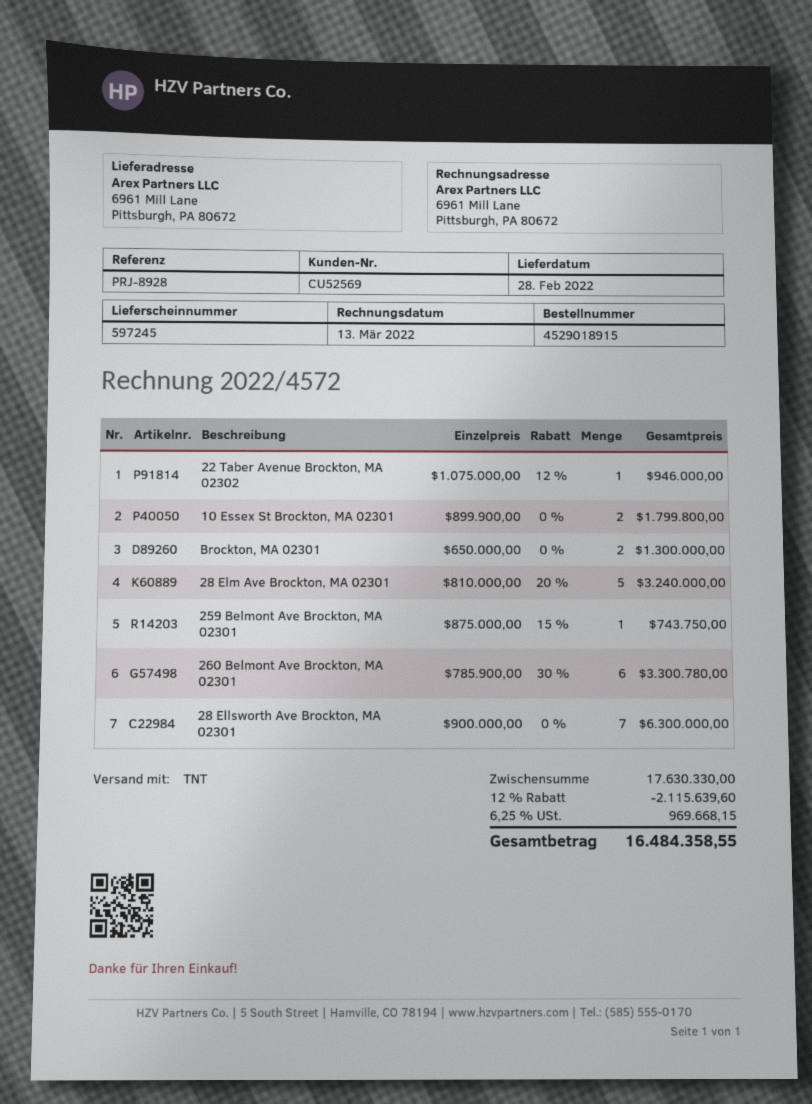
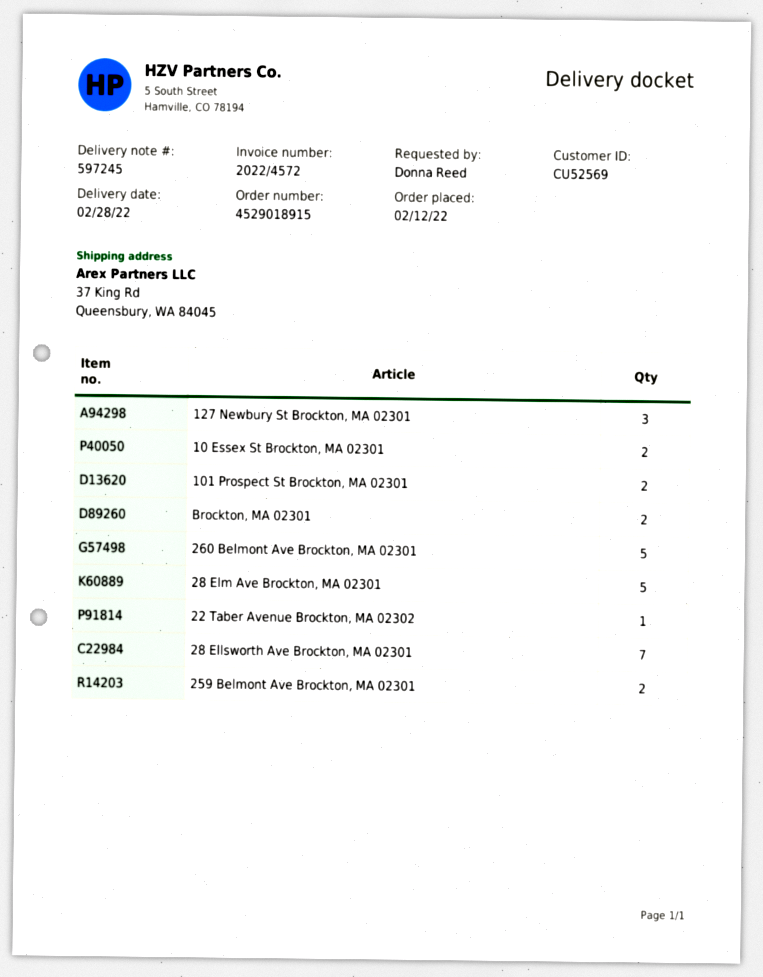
ship to: 6961 Mill Lane, Pittsburgh, PA 80672 -> 37 King Rd, Queensbury, WA 84045
259 Belmont Ave Brockton, MA 02301: 1 -> 2
260 Belmont Ave Brockton, MA 02301: 6 -> 5
127 Newbury St Brockton, MA 02301: none -> 3
101 Prospect St Brockton, MA 02301: none -> 2

